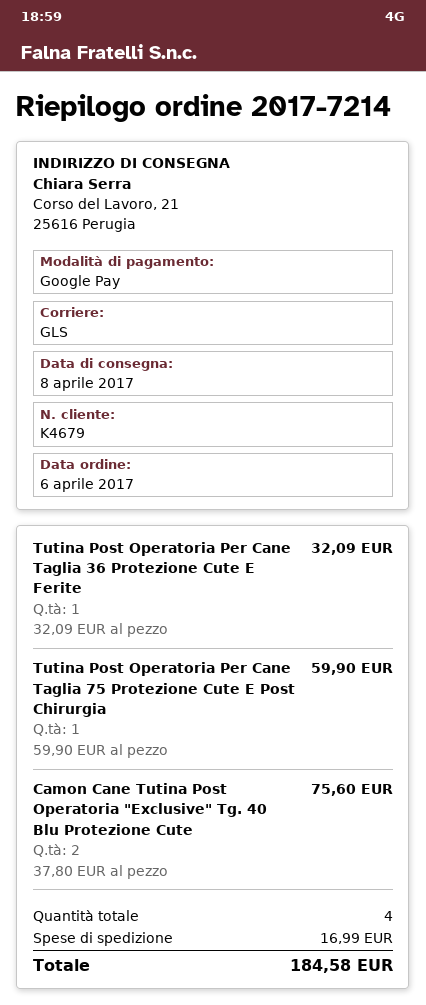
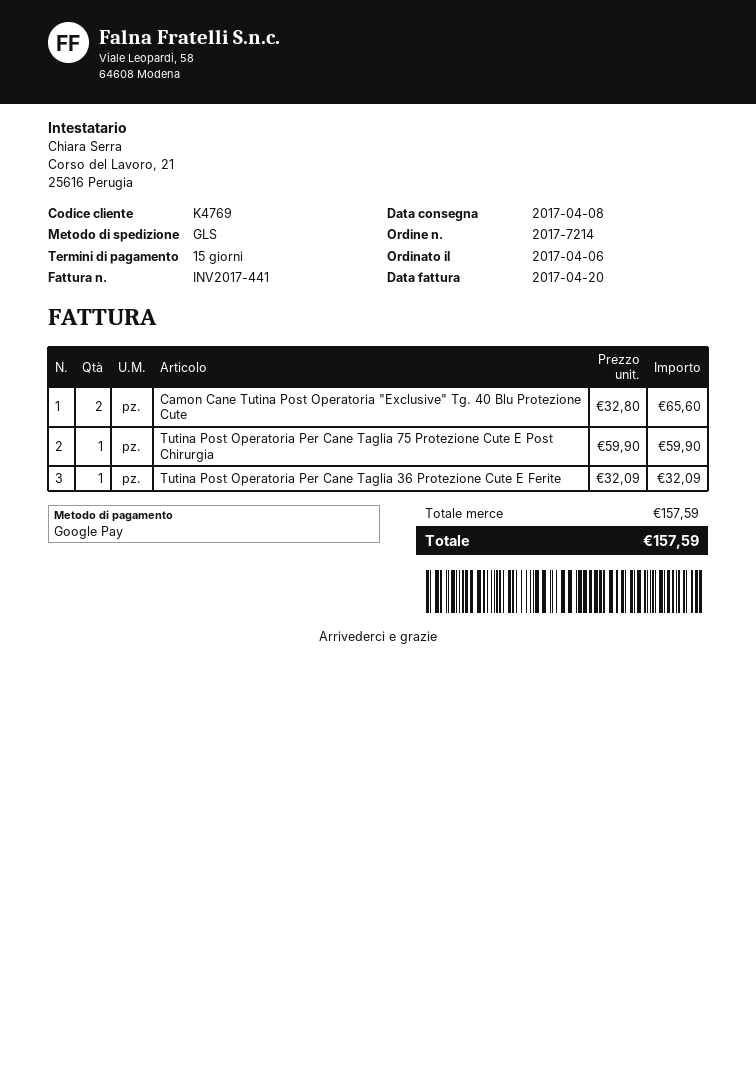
customer number: K4679 -> K4769
Camon Cane Tutina Post Operatoria "Exclusive" Tg. 40 Blu Protezione Cute: 2 x 37.80 = 75.60 -> 2 x 32.80 = 65.60
shipping: 16.99 -> none
total: 184.58 -> 157.59

